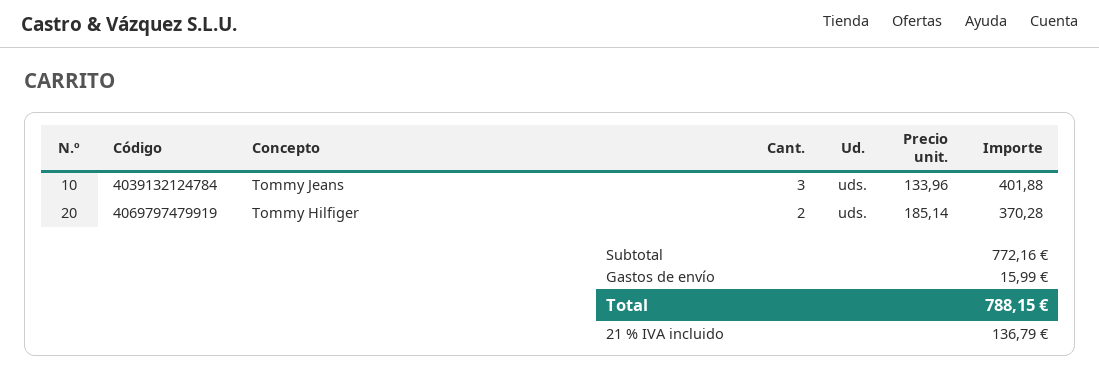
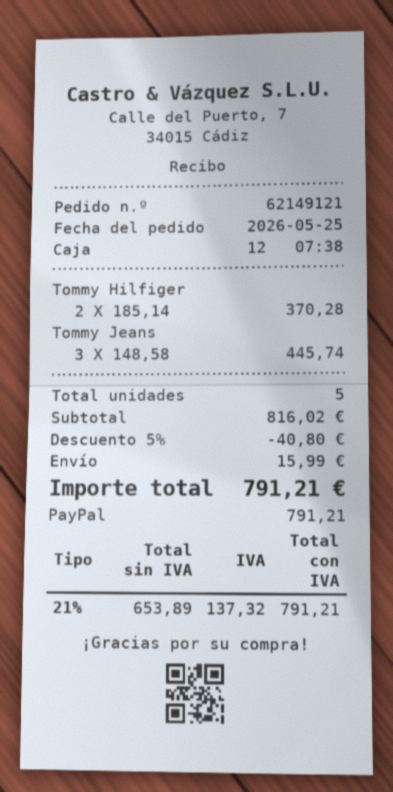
Tommy Jeans: 3 x 133.96 = 401.88 -> 3 x 148.58 = 445.74
subtotal: 772.16 -> 816.02
discount: none -> 5% = 40.80
tax: 21% = 136.79 -> 21% = 137.32
total: 788.15 -> 791.21

